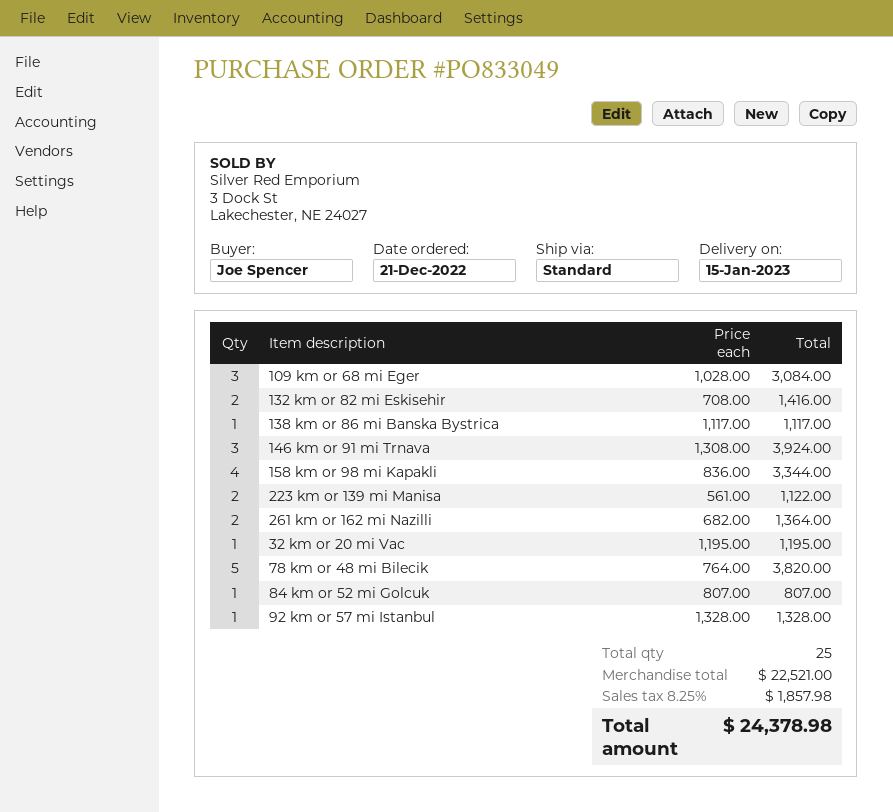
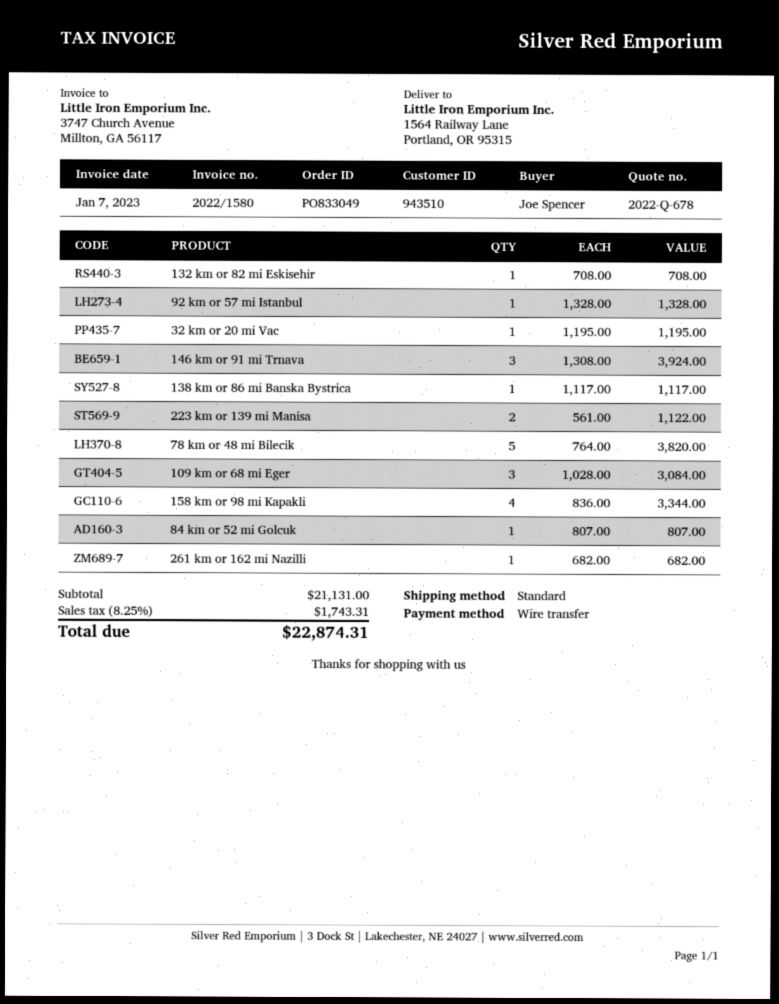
132 km or 82 mi Eskisehir: 2 x 708.00 = 1416.00 -> 1 x 708.00 = 708.00
261 km or 162 mi Nazilli: 2 x 682.00 = 1364.00 -> 1 x 682.00 = 682.00
subtotal: 22521.00 -> 21131.00
tax: 8.25% = 1857.98 -> 8.25% = 1743.31
total: 24378.98 -> 22874.31

